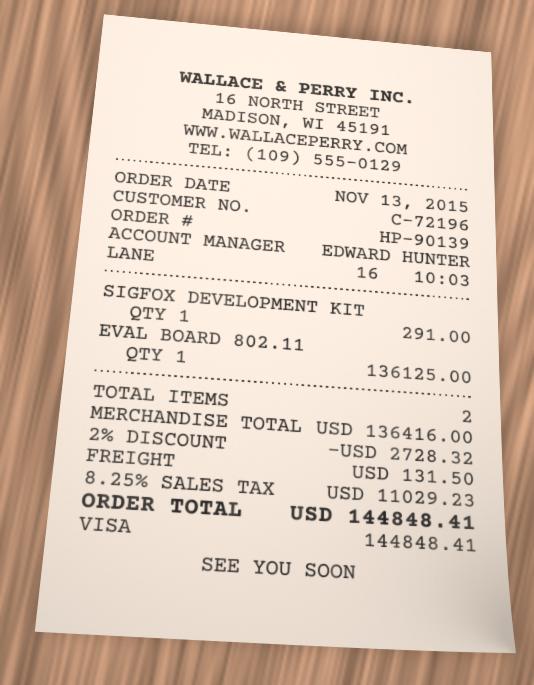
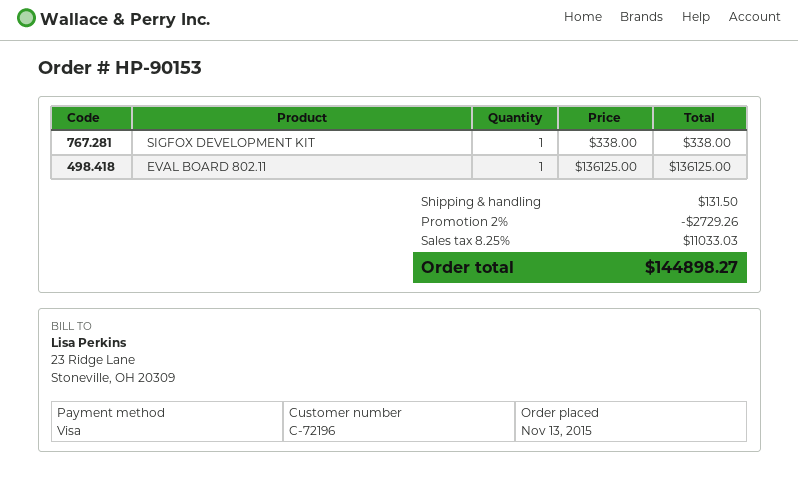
order number: HP-90139 -> HP-90153
SIGFOX DEVELOPMENT KIT: 1 for 291.00 -> 1 for 338.00
discount: 2% = 2728.32 -> 2% = 2729.26
tax: 8.25% = 11029.23 -> 8.25% = 11033.03
total: 144848.41 -> 144898.27

